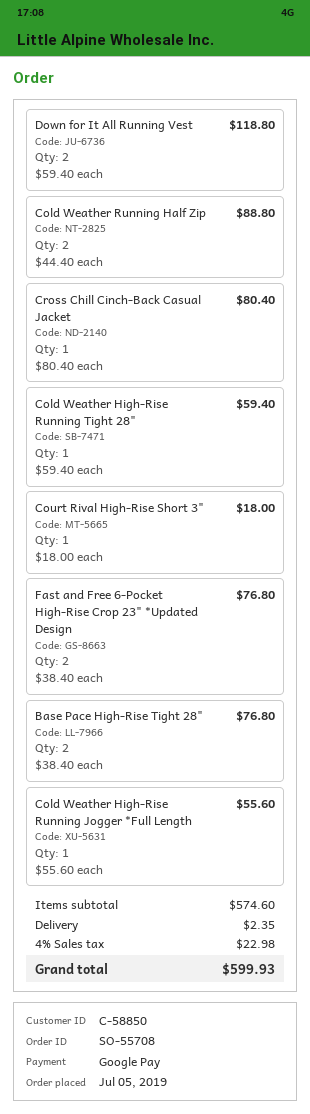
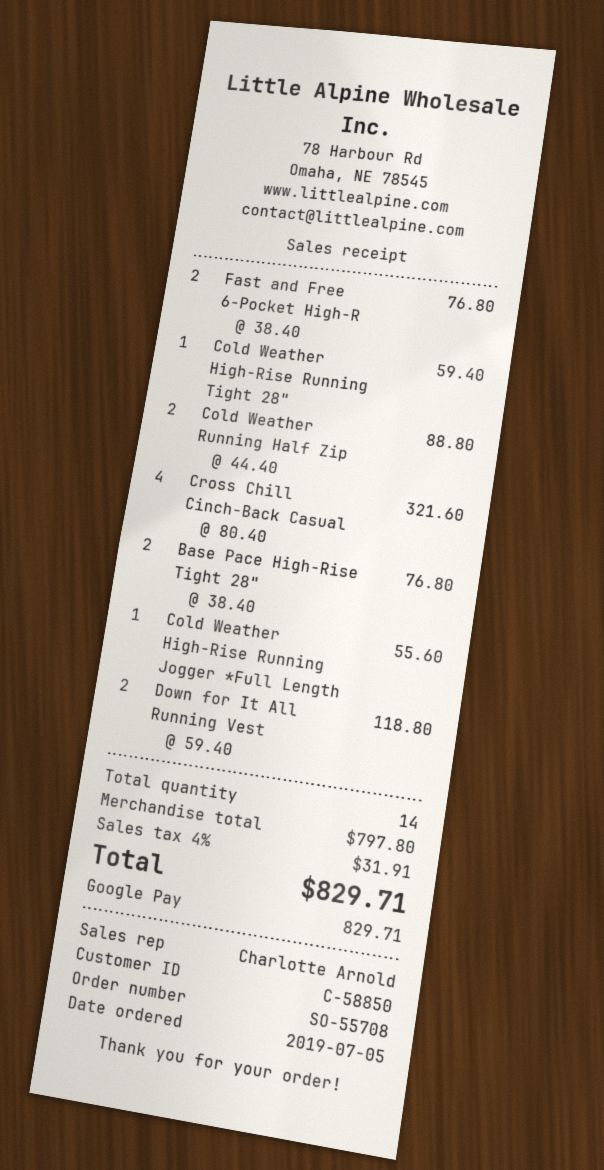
Cross Chill Cinch-Back Casual Jacket: 1 x 80.40 = 80.40 -> 4 x 80.40 = 321.60
Court Rival High-Rise Short 3": 1 x 18.00 = 18.00 -> none
subtotal: 574.60 -> 797.80
shipping: 2.35 -> none
tax: 4% = 22.98 -> 4% = 31.91
total: 599.93 -> 829.71

